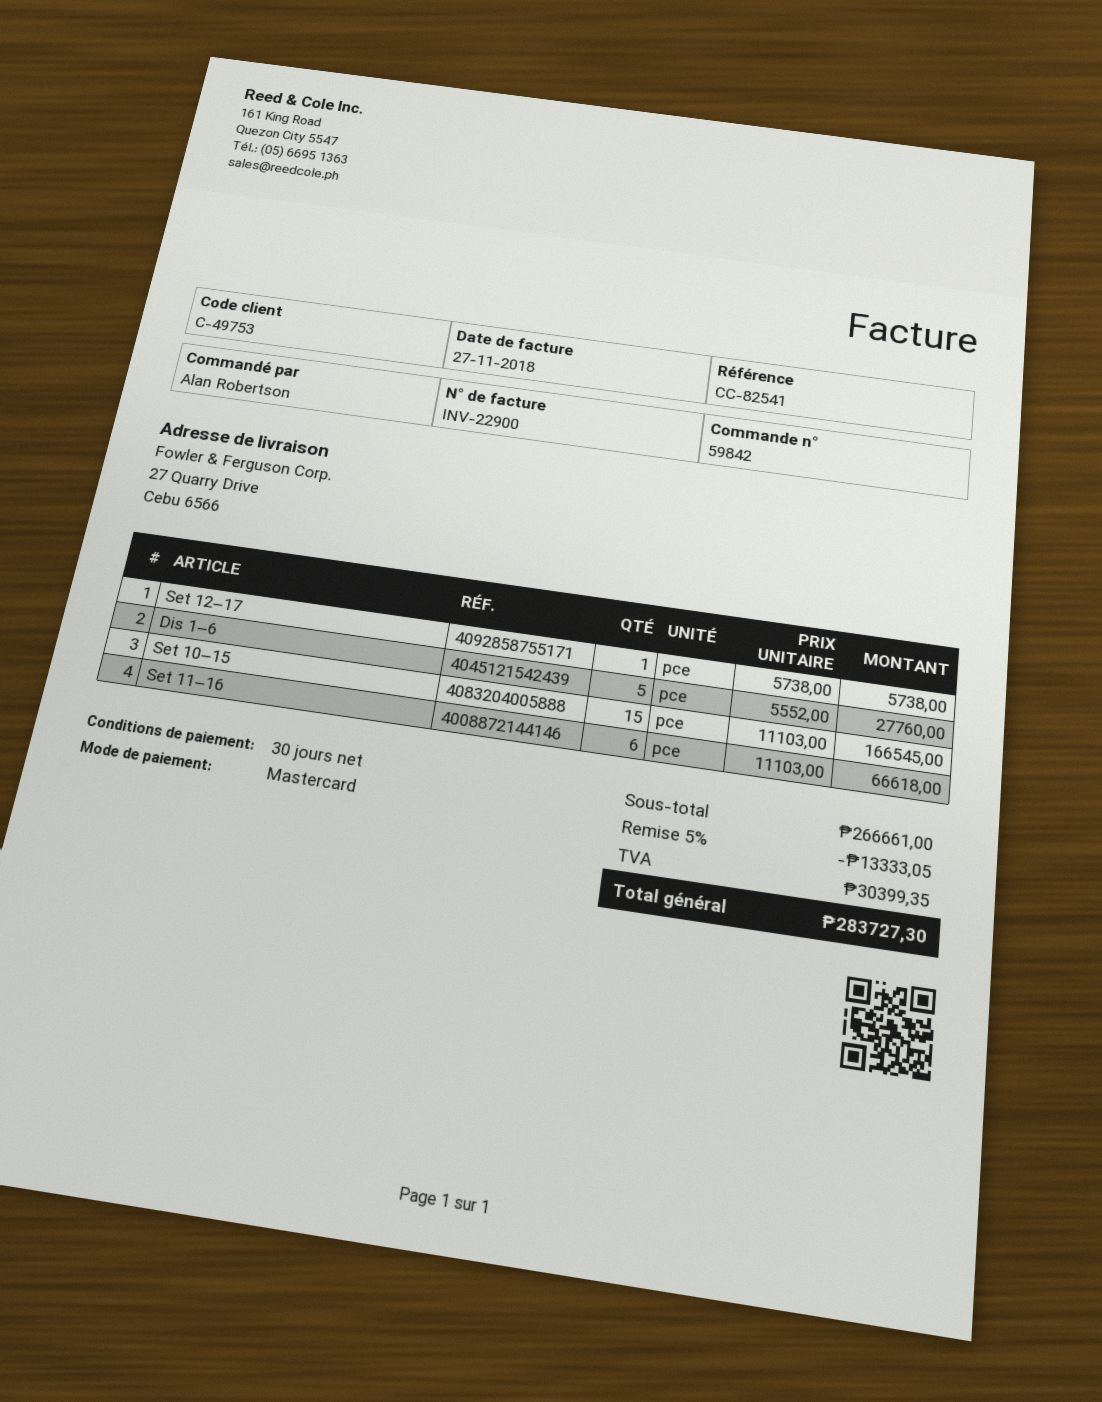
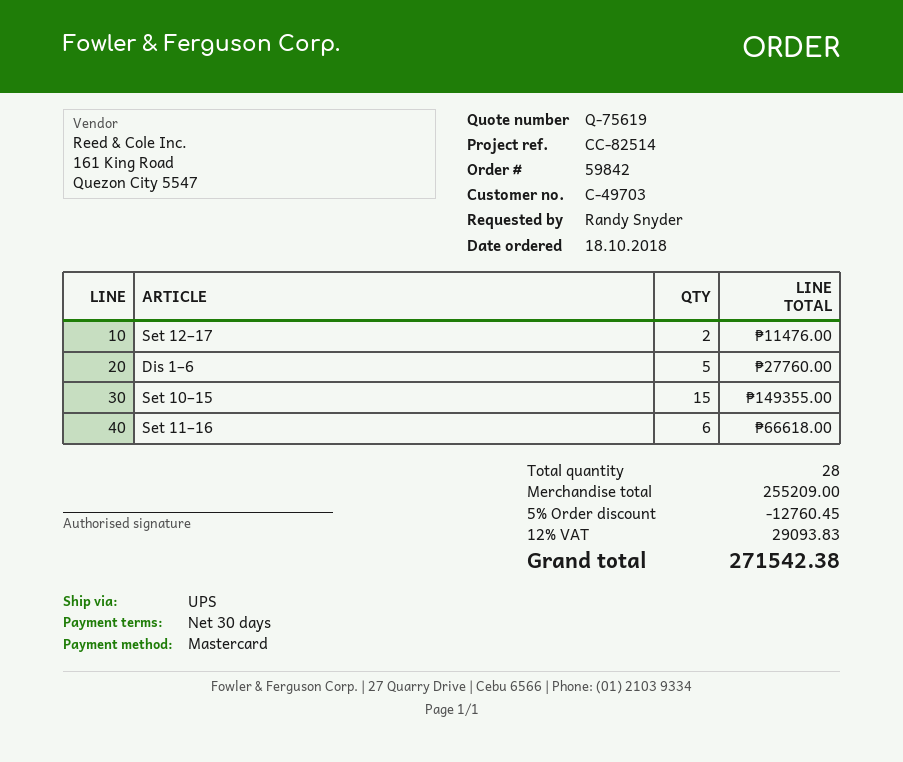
customer number: C-49753 -> C-49703
reference: CC-82541 -> CC-82514
ordered by: Alan Robertson -> Randy Snyder
Set 12–17: 1 for 5738.00 -> 2 for 11476.00
Set 10–15: 15 for 166545.00 -> 15 for 149355.00
subtotal: 266661.00 -> 255209.00
discount: 5% = 13333.05 -> 5% = 12760.45
tax: 30399.35 -> 29093.83
total: 283727.30 -> 271542.38

